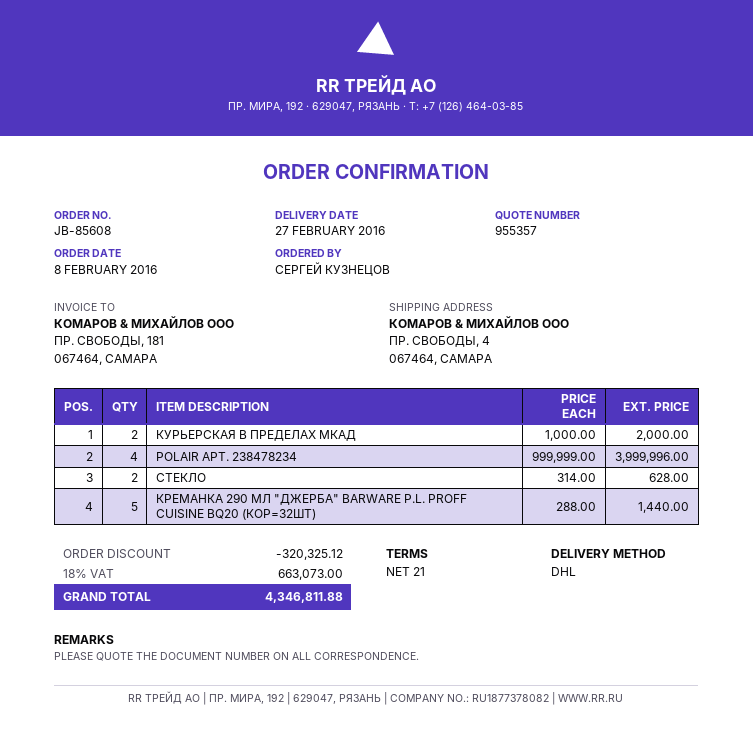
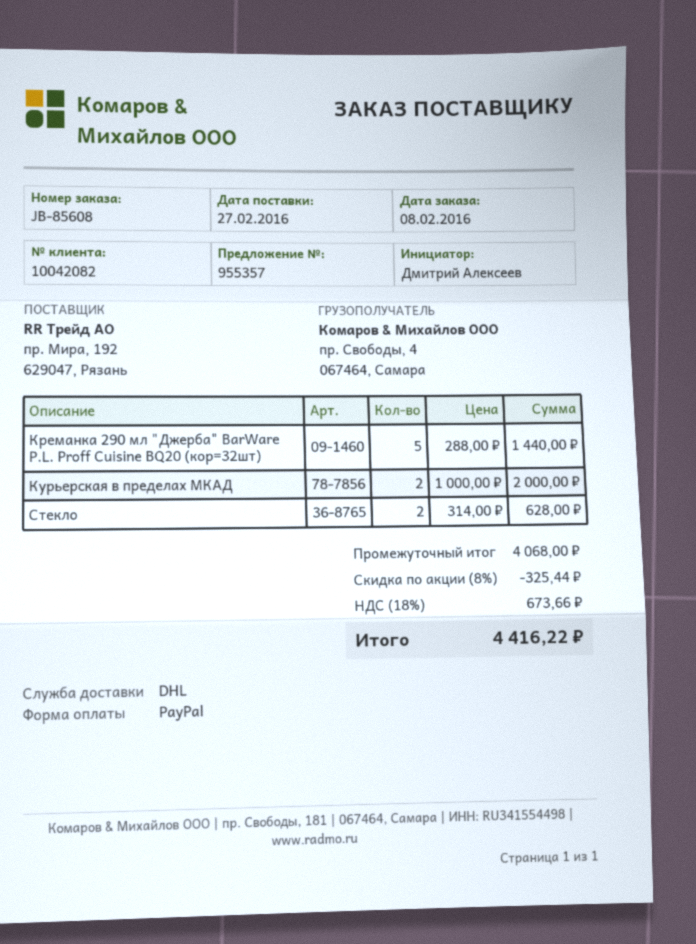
ordered by: СЕРГЕЙ КУЗНЕЦОВ -> Дмитрий Алексеев
POLAIR АРТ. 238478234: 4 x 999999.00 = 3999996.00 -> none
discount: 320325.12 -> 325.44
tax: 18% = 663073.00 -> 18% = 673.66
total: 4346811.88 -> 4416.22

